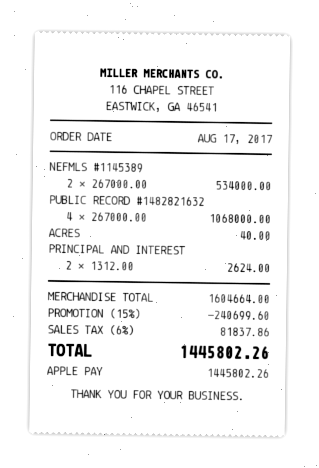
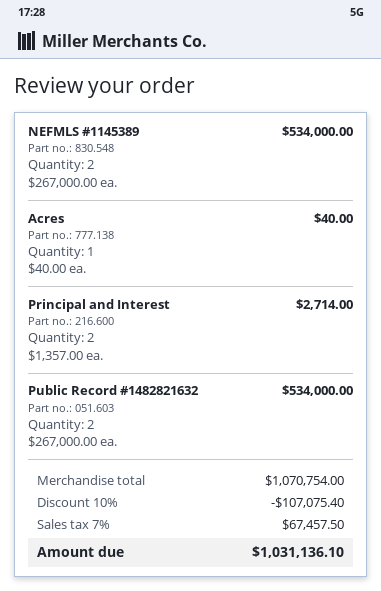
PUBLIC RECORD #1482821632: 4 x 267000.00 = 1068000.00 -> 2 x 267000.00 = 534000.00
PRINCIPAL AND INTEREST: 2 x 1312.00 = 2624.00 -> 2 x 1357.00 = 2714.00
subtotal: 1604664.00 -> 1070754.00
discount: 15% = 240699.60 -> 10% = 107075.40
tax: 6% = 81837.86 -> 7% = 67457.50
total: 1445802.26 -> 1031136.10

